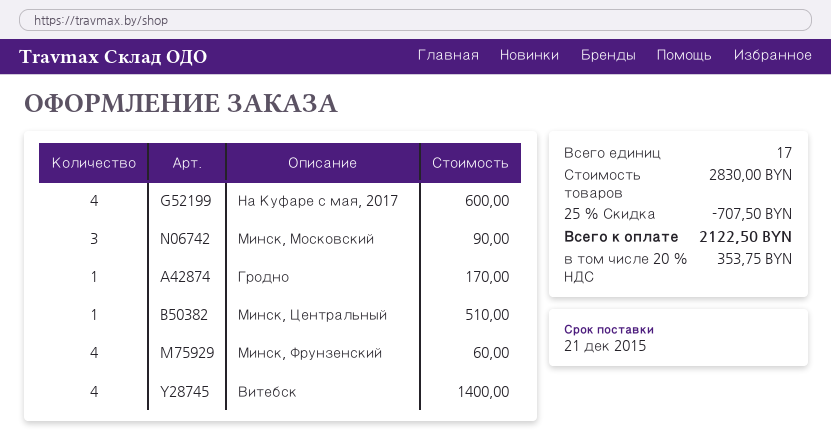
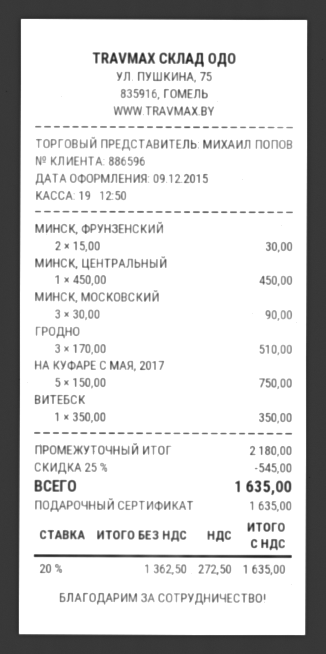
На Куфаре с мая, 2017: 4 for 600.00 -> 5 for 750.00
Гродно: 1 for 170.00 -> 3 for 510.00
Минск, Центральный: 1 for 510.00 -> 1 for 450.00
Минск, Фрунзенский: 4 for 60.00 -> 2 for 30.00
Витебск: 4 for 1400.00 -> 1 for 350.00
subtotal: 2830.00 -> 2180.00
discount: 25% = 707.50 -> 25% = 545.00
tax: 20% = 353.75 -> 20% = 272.50
total: 2122.50 -> 1635.00

